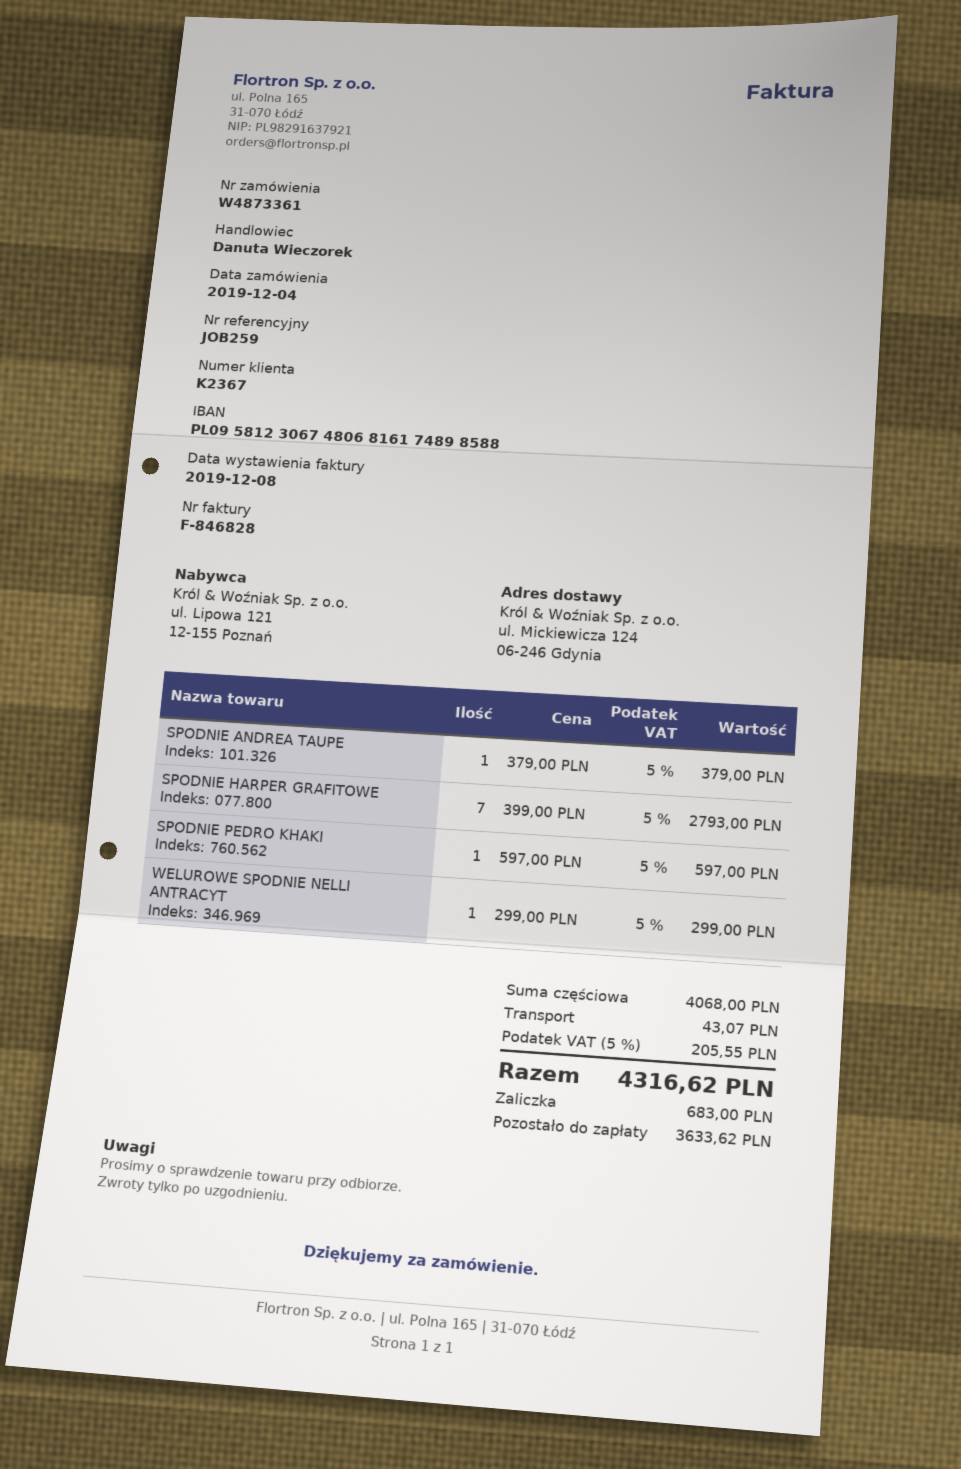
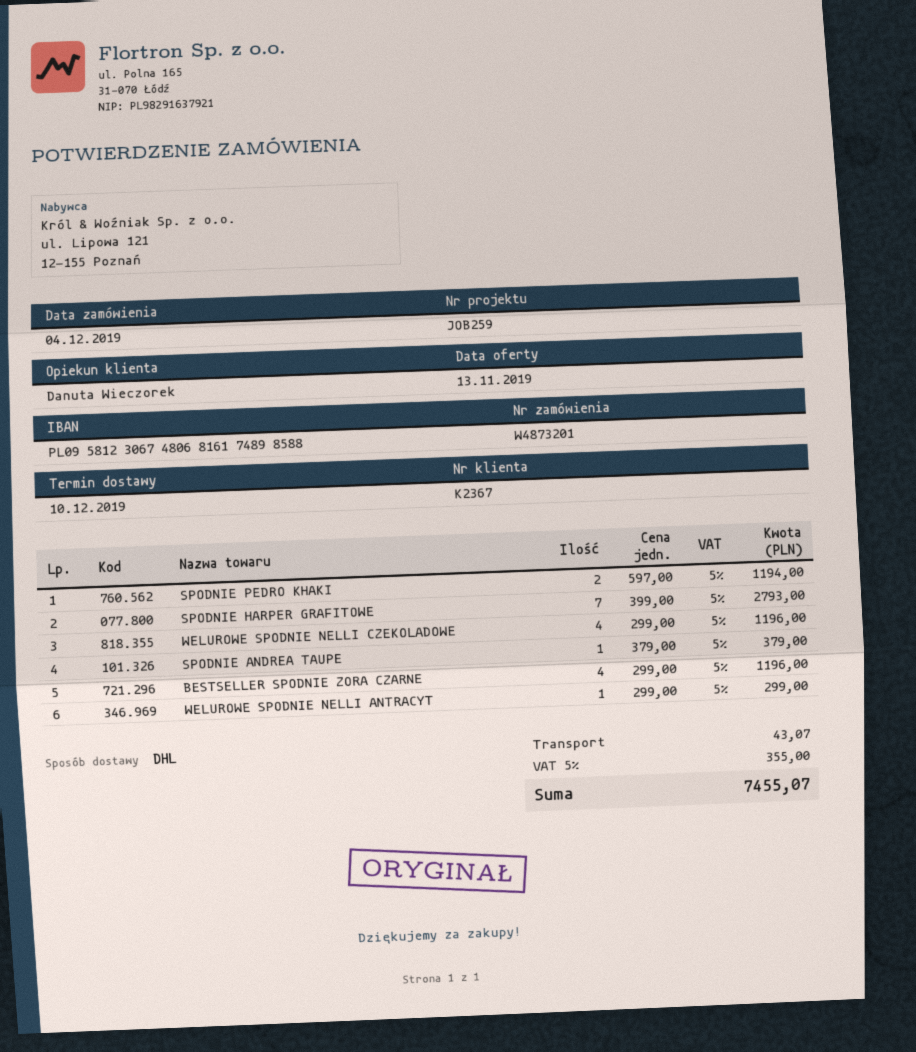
order number: W4873361 -> W4873201
SPODNIE PEDRO KHAKI: 1 x 597.00 = 597.00 -> 2 x 597.00 = 1194.00
WELUROWE SPODNIE NELLI CZEKOLADOWE: none -> 4 x 299.00 = 1196.00
BESTSELLER SPODNIE ZORA CZARNE: none -> 4 x 299.00 = 1196.00
tax: 5% = 205.55 -> 5% = 355.00
total: 4316.62 -> 7455.07

